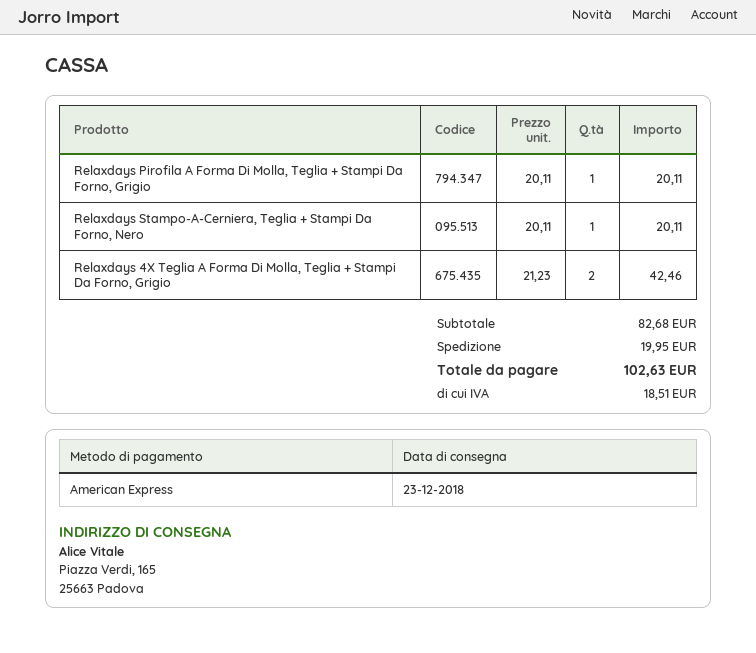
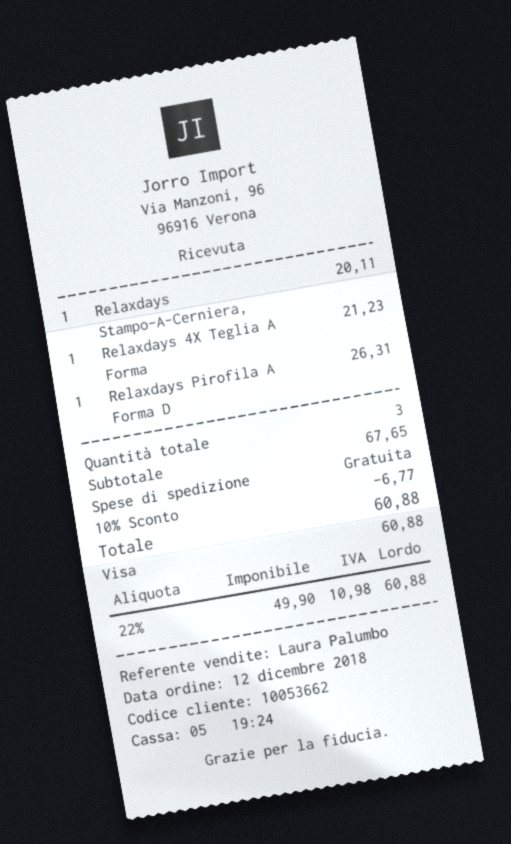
payment method: American Express -> Visa
Relaxdays Pirofila A Forma Di Molla, Teglia + Stampi Da Forno, Grigio: 1 x 20.11 = 20.11 -> 1 x 26.31 = 26.31
Relaxdays 4X Teglia A Forma Di Molla, Teglia + Stampi Da Forno, Grigio: 2 x 21.23 = 42.46 -> 1 x 21.23 = 21.23
subtotal: 82.68 -> 67.65
discount: none -> 10% = 6.77
shipping: 19.95 -> 0.00
tax: 18.51 -> 10.98
total: 102.63 -> 60.88

